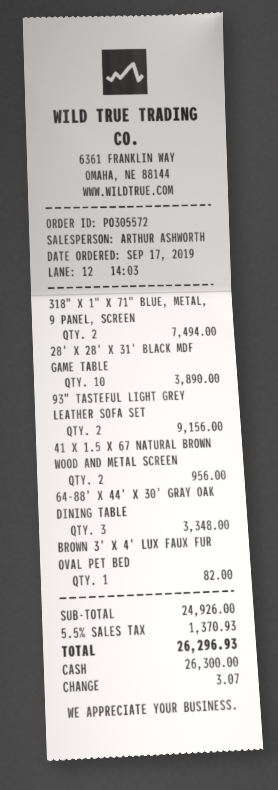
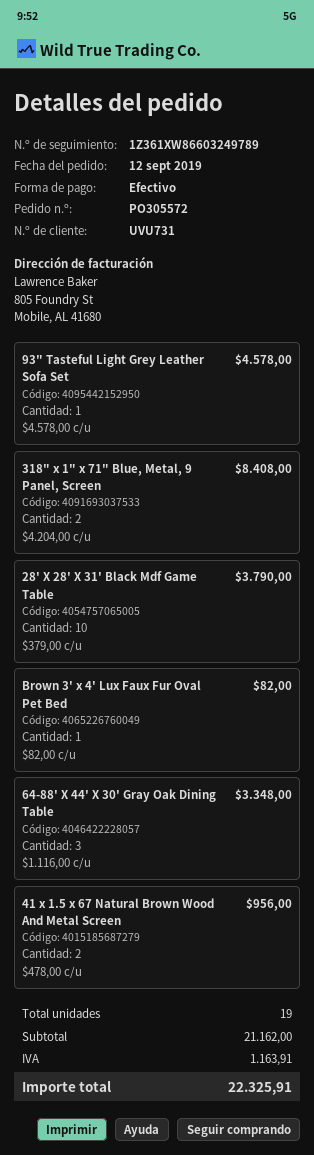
order date: 2019-09-17 -> 2019-09-12
318" X 1" X 71" BLUE, METAL, 9 PANEL, SCREEN: 2 for 7494.00 -> 2 for 8408.00
28' X 28' X 31' BLACK MDF GAME TABLE: 10 for 3890.00 -> 10 for 3790.00
93" TASTEFUL LIGHT GREY LEATHER SOFA SET: 2 for 9156.00 -> 1 for 4578.00
subtotal: 24926.00 -> 21162.00
tax: 1370.93 -> 1163.91
total: 26296.93 -> 22325.91

